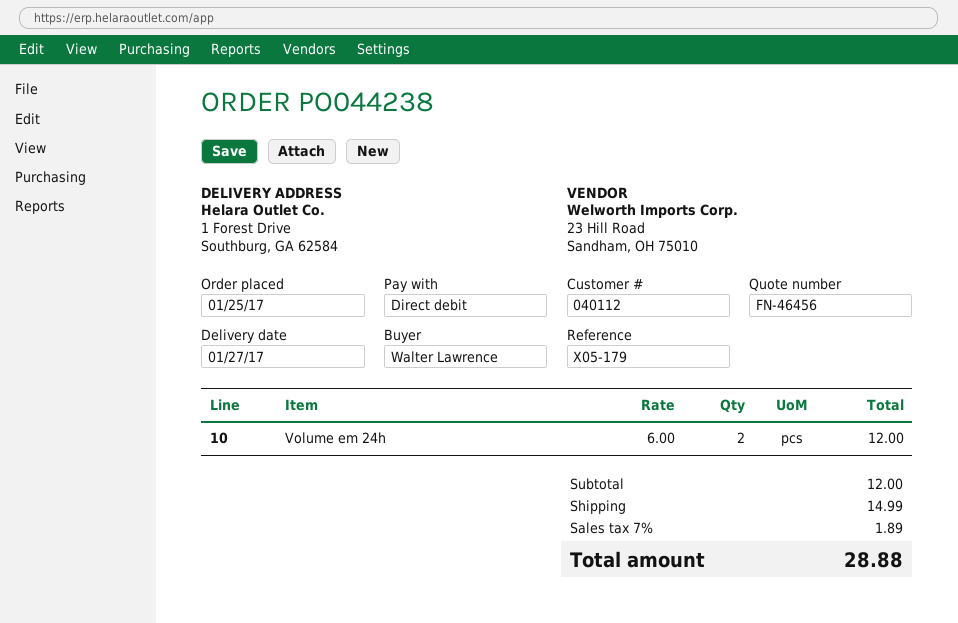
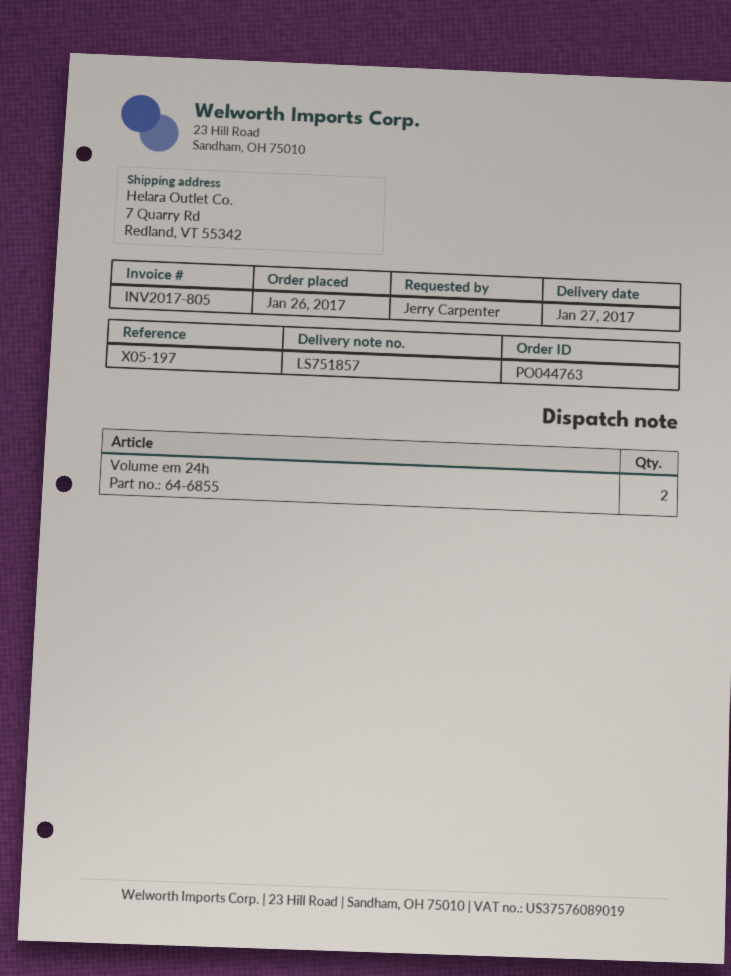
order number: PO044238 -> PO044763
order date: 2017-01-25 -> 2017-01-26
reference: X05-179 -> X05-197
ordered by: Walter Lawrence -> Jerry Carpenter
ship to: 1 Forest Drive, Southburg, GA 62584 -> 7 Quarry Rd, Redland, VT 55342

